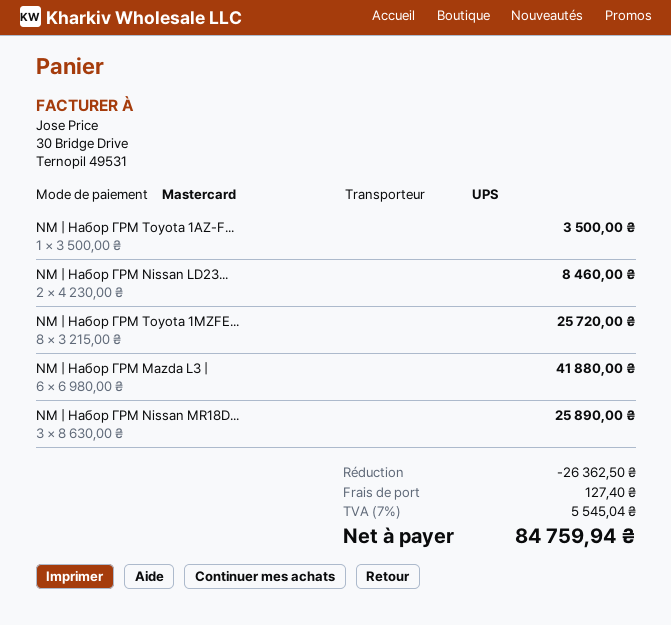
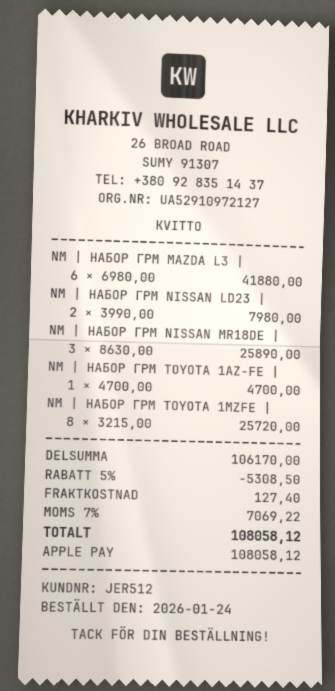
payment method: Mastercard -> Apple Pay
NM | Набор ГРМ Toyota 1AZ-F...: 1 x 3500.00 = 3500.00 -> 1 x 4700.00 = 4700.00
NM | Набор ГРМ Nissan LD23...: 2 x 4230.00 = 8460.00 -> 2 x 3990.00 = 7980.00
discount: 26362.50 -> 5308.50
tax: 7% = 5545.04 -> 7% = 7069.22
total: 84759.94 -> 108058.12

